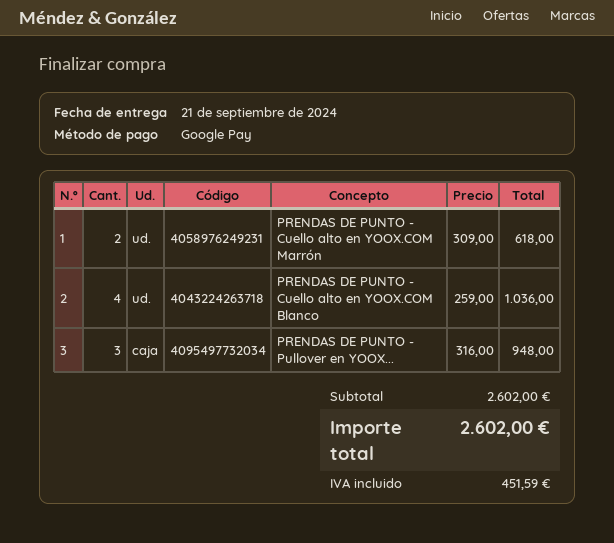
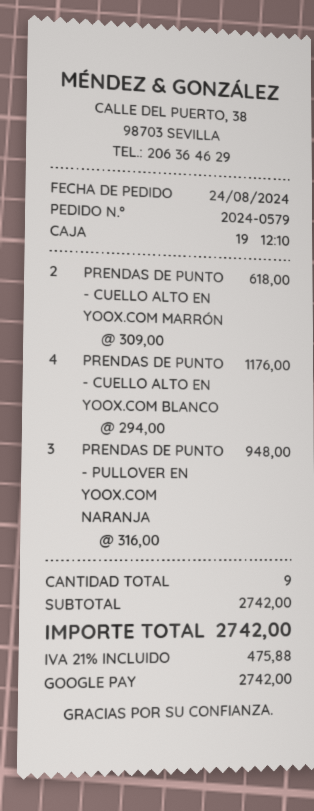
PRENDAS DE PUNTO - Cuello alto en YOOX.COM Blanco: 4 x 259.00 = 1036.00 -> 4 x 294.00 = 1176.00
subtotal: 2602.00 -> 2742.00
tax: 451.59 -> 475.88
total: 2602.00 -> 2742.00

